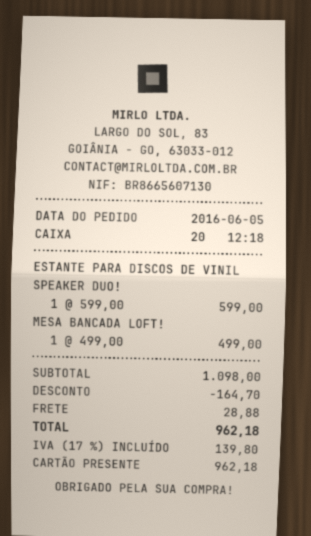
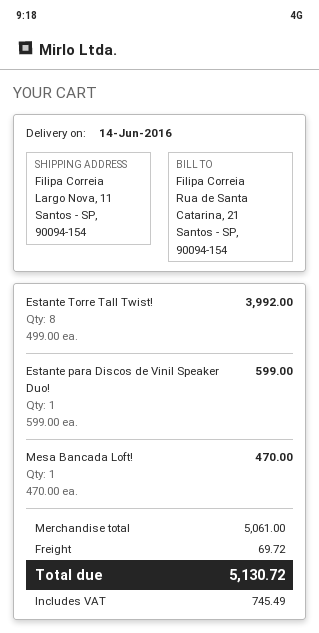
MESA BANCADA LOFT!: 1 x 499.00 = 499.00 -> 1 x 470.00 = 470.00
Estante Torre Tall Twist!: none -> 8 x 499.00 = 3992.00
subtotal: 1098.00 -> 5061.00
discount: 164.70 -> none
shipping: 28.88 -> 69.72
tax: 139.80 -> 745.49
total: 962.18 -> 5130.72

